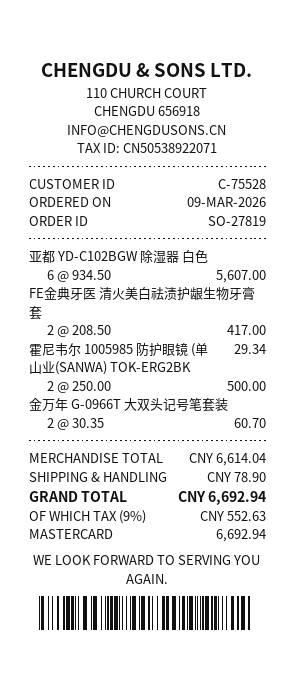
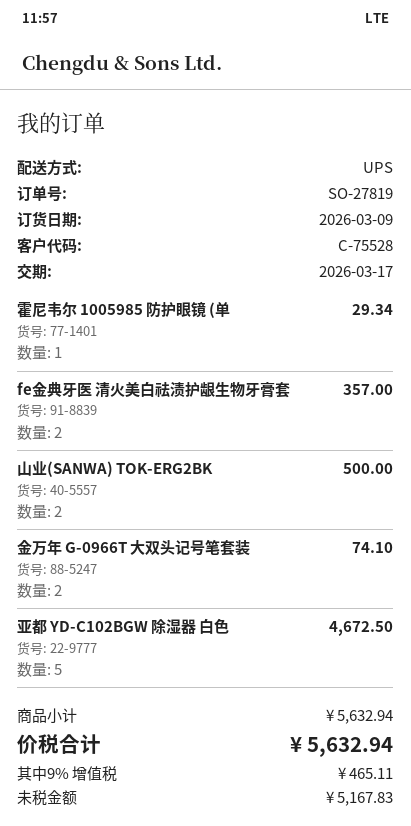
亚都 YD-C102BGW 除湿器 白色: 6 for 5607.00 -> 5 for 4672.50
FE金典牙医 清火美白祛渍护龈生物牙膏套: 2 for 417.00 -> 2 for 357.00
金万年 G-0966T 大双头记号笔套装: 2 for 60.70 -> 2 for 74.10
subtotal: 6614.04 -> 5632.94
shipping: 78.90 -> none
tax: 9% = 552.63 -> 9% = 465.11
total: 6692.94 -> 5632.94

